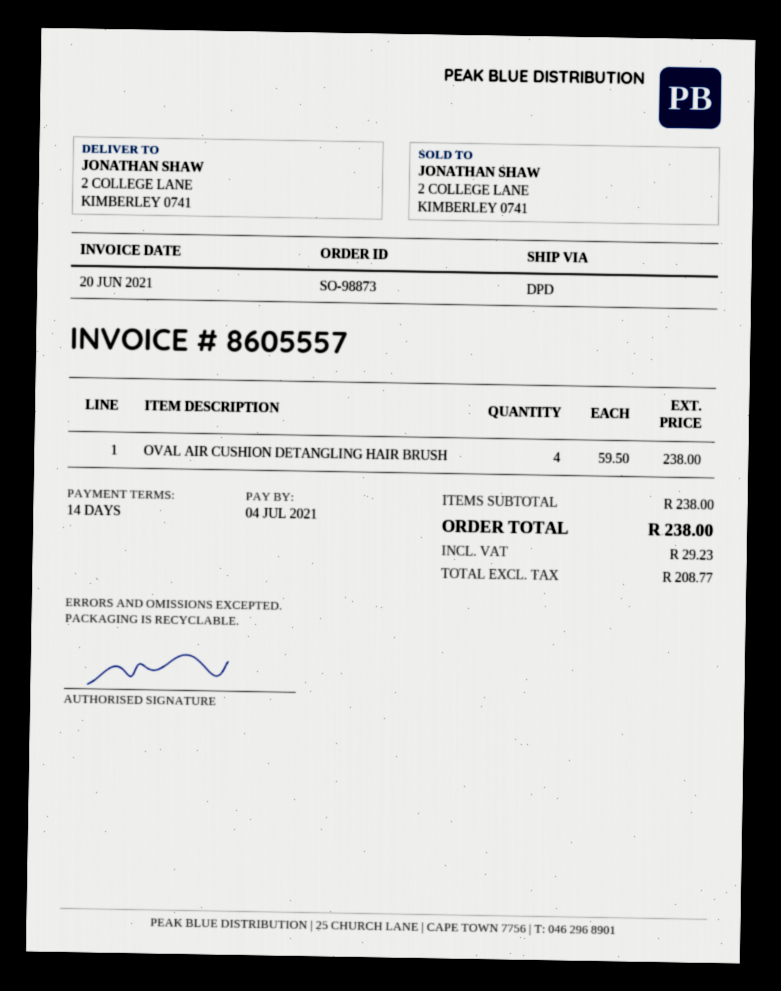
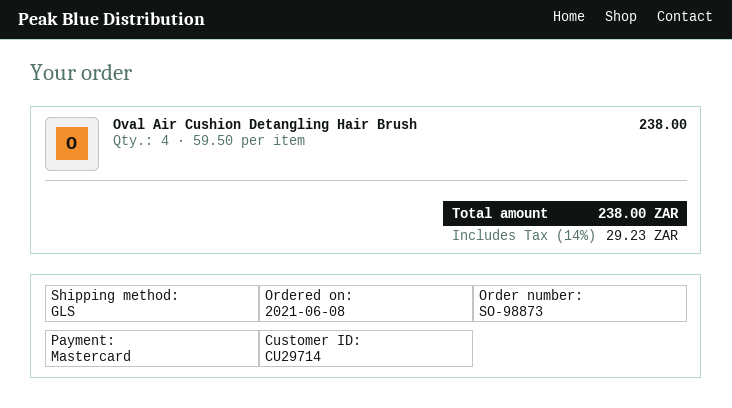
shipping method: DPD -> GLS

